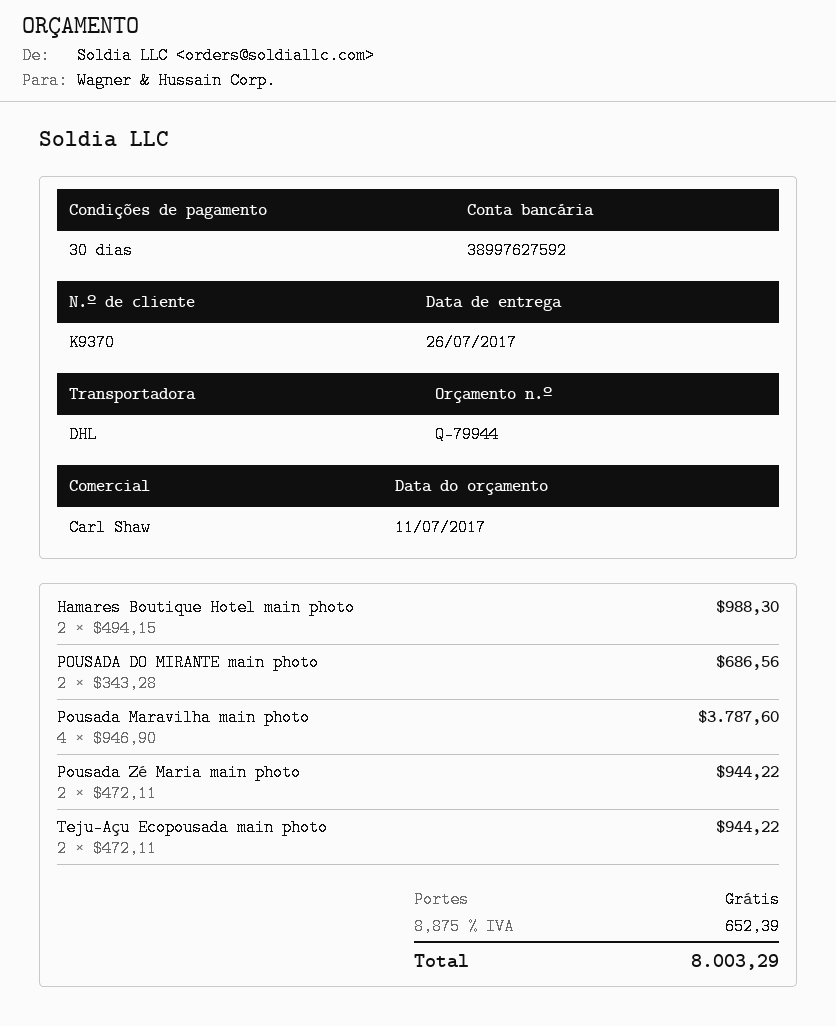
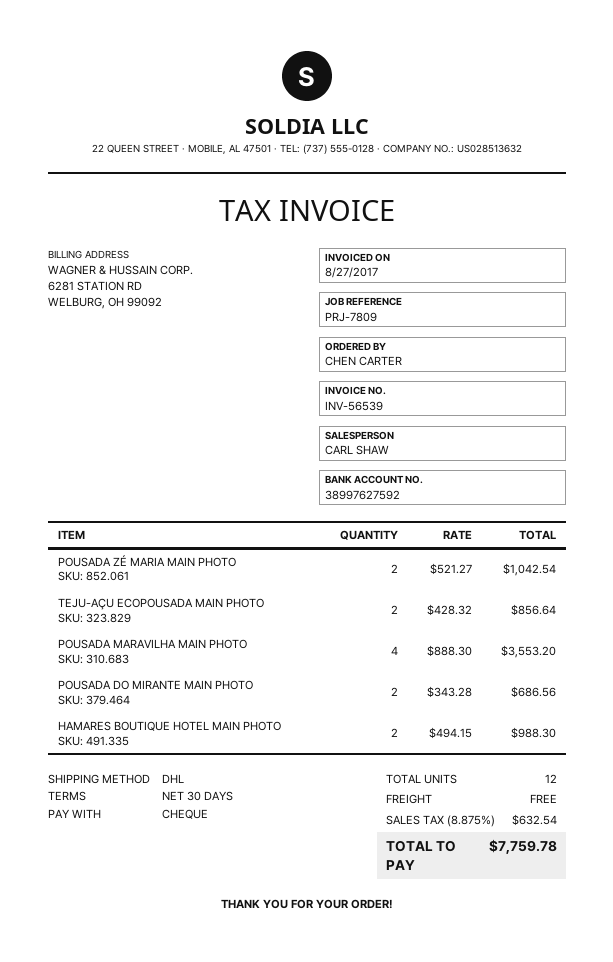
Pousada Maravilha main photo: 4 x 946.90 = 3787.60 -> 4 x 888.30 = 3553.20
Pousada Zé Maria main photo: 2 x 472.11 = 944.22 -> 2 x 521.27 = 1042.54
Teju-Açu Ecopousada main photo: 2 x 472.11 = 944.22 -> 2 x 428.32 = 856.64
tax: 8.875% = 652.39 -> 8.875% = 632.54
total: 8003.29 -> 7759.78

